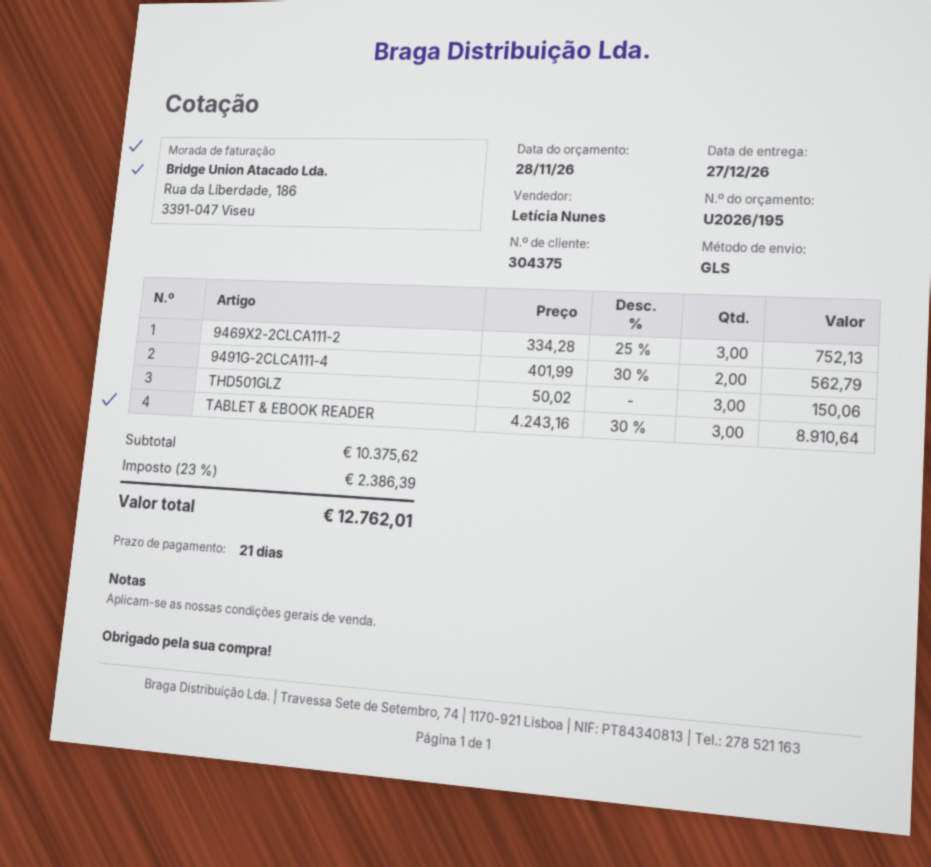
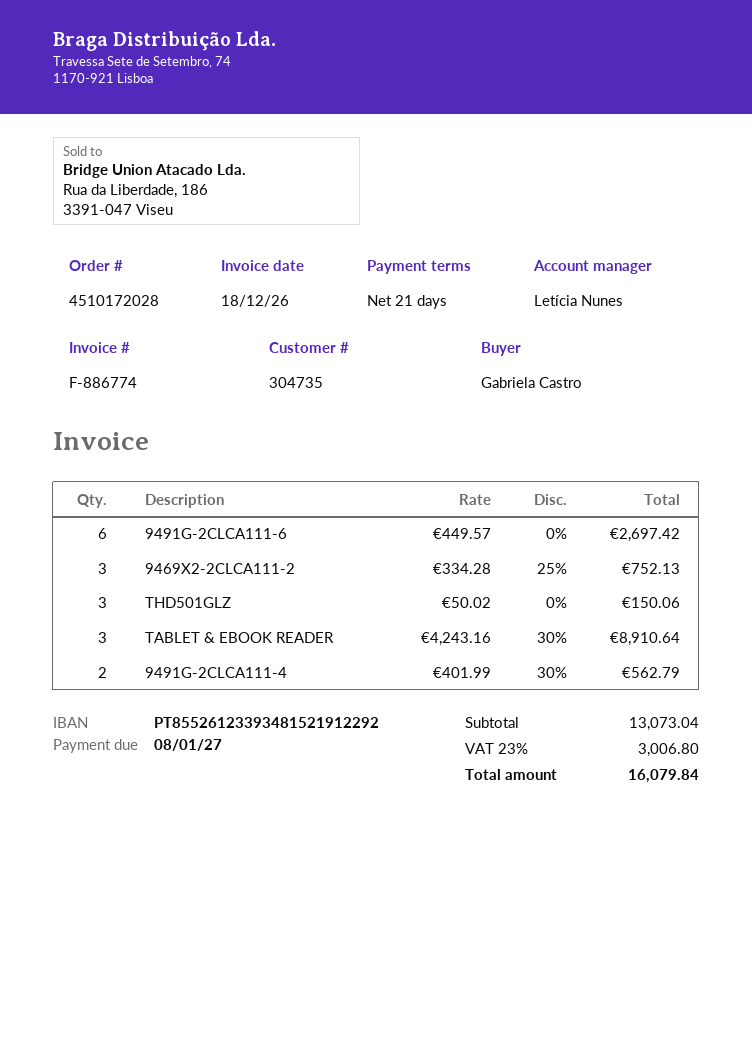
customer number: 304375 -> 304735
9491G-2CLCA111-6: none -> 6 x 449.57 = 2697.42
subtotal: 10375.62 -> 13073.04
tax: 23% = 2386.39 -> 23% = 3006.80
total: 12762.01 -> 16079.84

